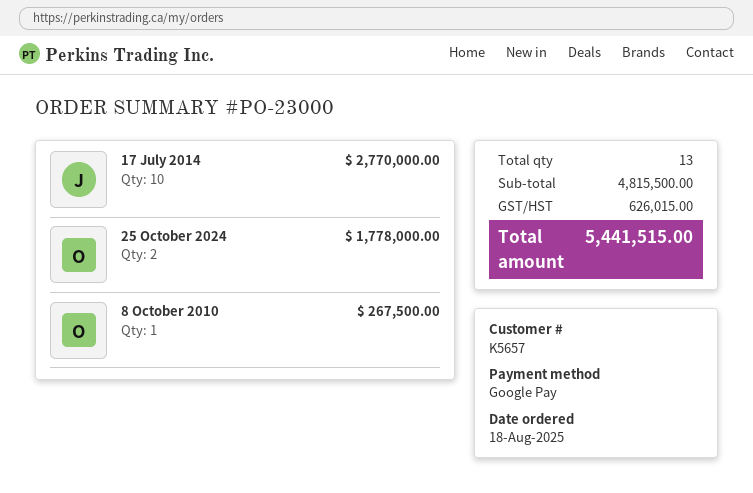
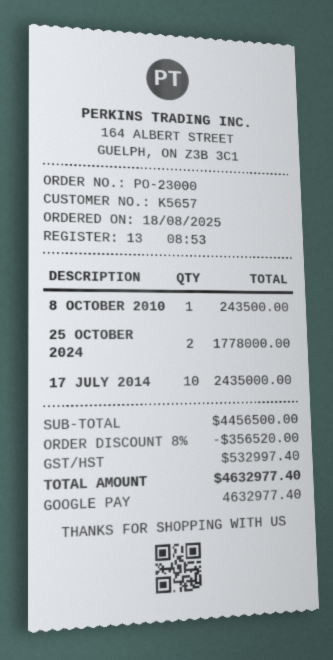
17 July 2014: 10 for 2770000.00 -> 10 for 2435000.00
8 October 2010: 1 for 267500.00 -> 1 for 243500.00
subtotal: 4815500.00 -> 4456500.00
discount: none -> 8% = 356520.00
tax: 626015.00 -> 532997.40
total: 5441515.00 -> 4632977.40

